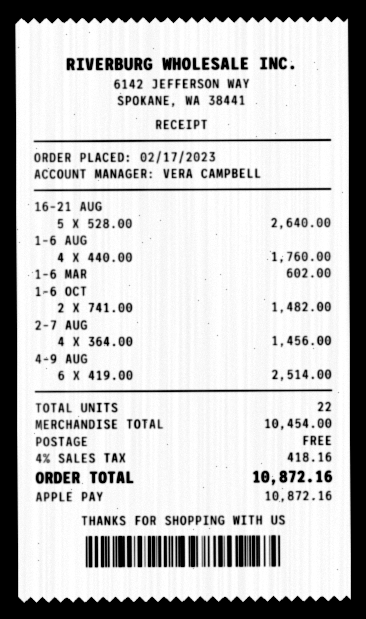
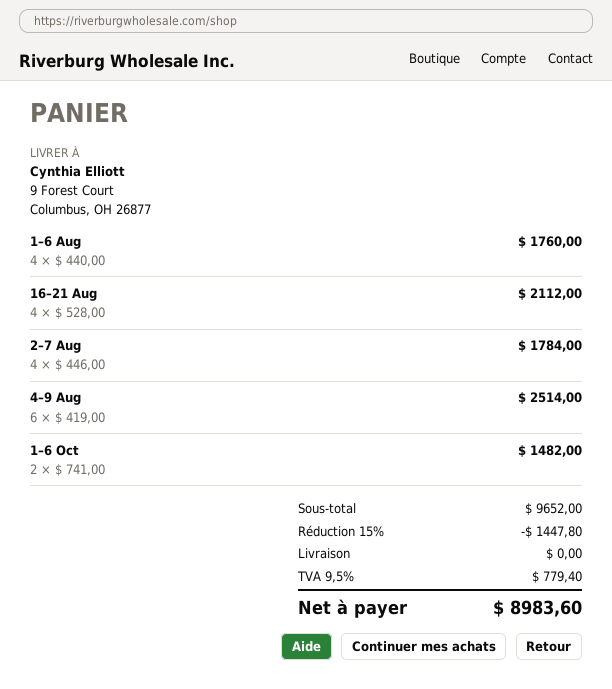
16–21 AUG: 5 x 528.00 = 2640.00 -> 4 x 528.00 = 2112.00
1–6 MAR: 1 x 602.00 = 602.00 -> none
2–7 AUG: 4 x 364.00 = 1456.00 -> 4 x 446.00 = 1784.00
subtotal: 10454.00 -> 9652.00
discount: none -> 15% = 1447.80
tax: 4% = 418.16 -> 9.5% = 779.40
total: 10872.16 -> 8983.60

